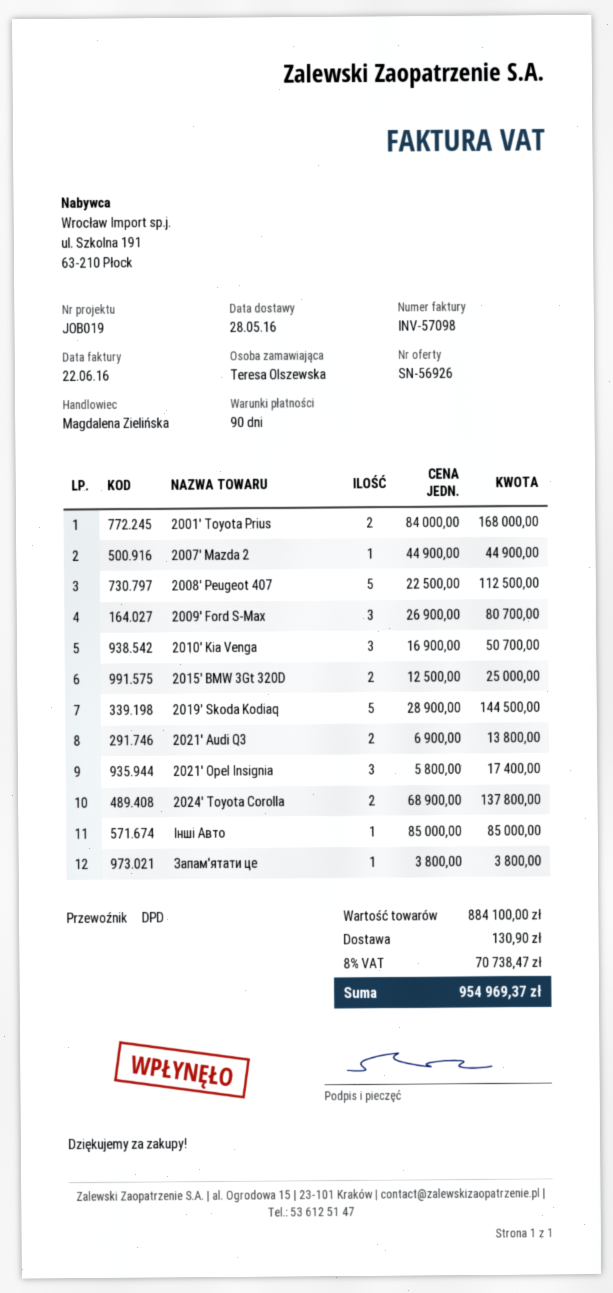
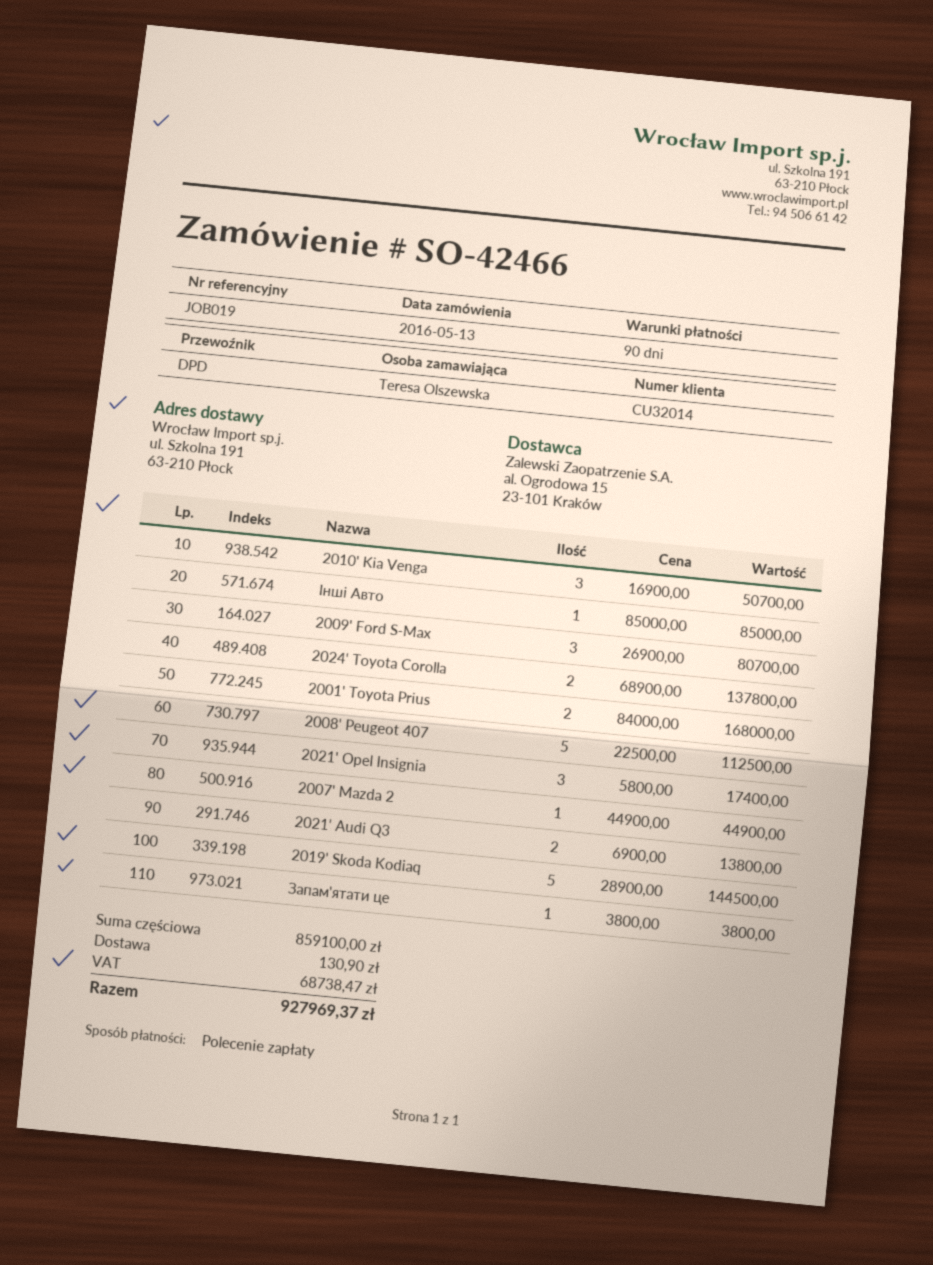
2015' BMW 3Gt 320D: 2 x 12500.00 = 25000.00 -> none
subtotal: 884100.00 -> 859100.00
tax: 70738.47 -> 68738.47
total: 954969.37 -> 927969.37

